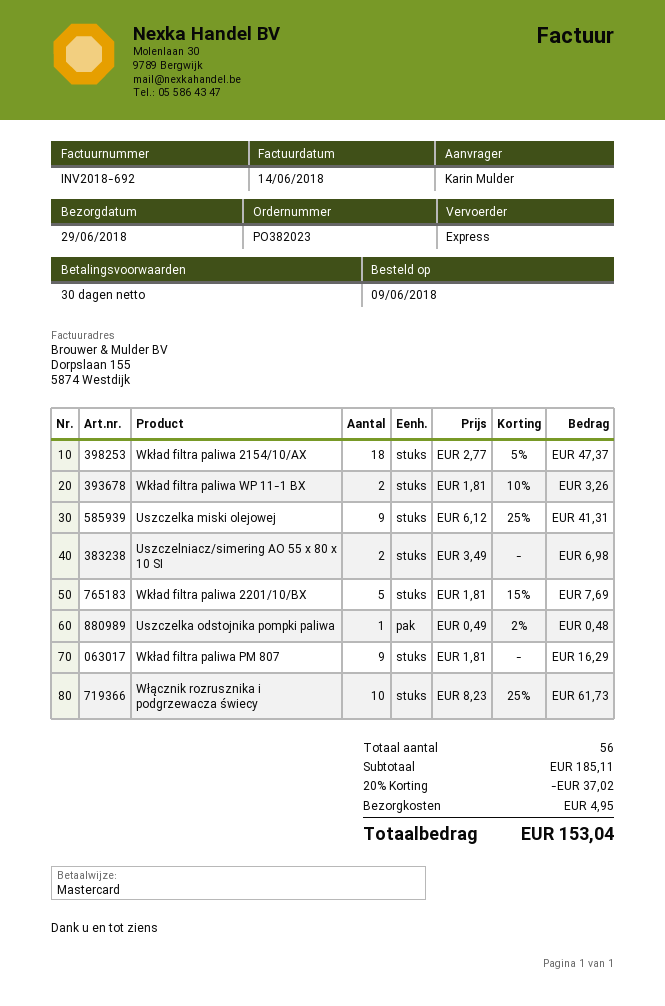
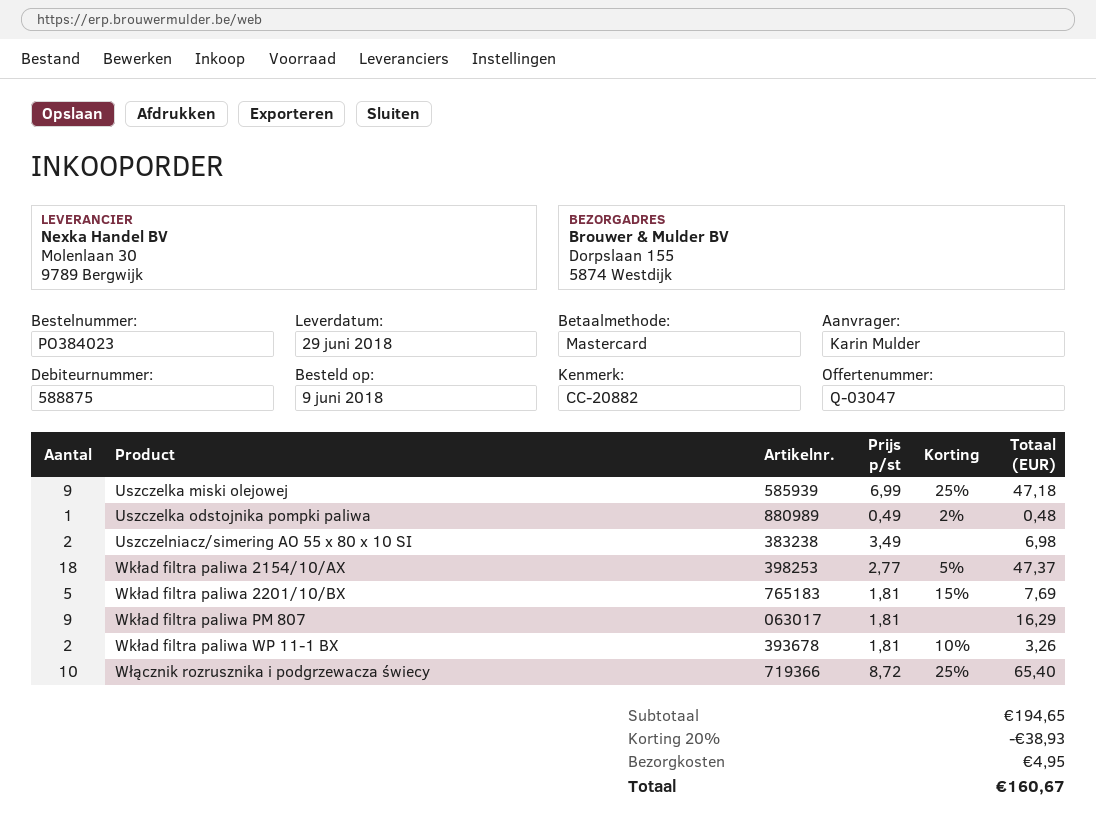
order number: PO382023 -> PO384023
Uszczelka miski olejowej: 9 x 6.12 - 25% = 41.31 -> 9 x 6.99 - 25% = 47.18
Włącznik rozrusznika i podgrzewacza świecy: 10 x 8.23 - 25% = 61.73 -> 10 x 8.72 - 25% = 65.40
subtotal: 185.11 -> 194.65
discount: 20% = 37.02 -> 20% = 38.93
total: 153.04 -> 160.67

